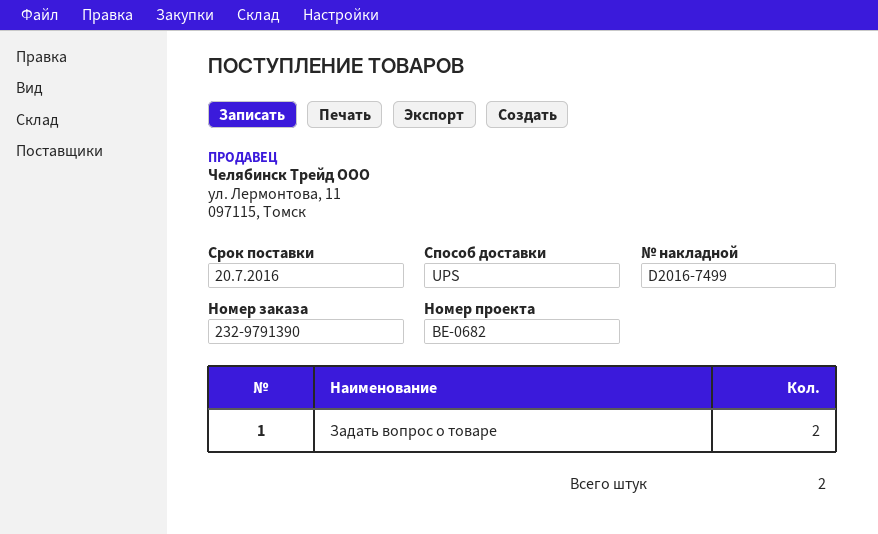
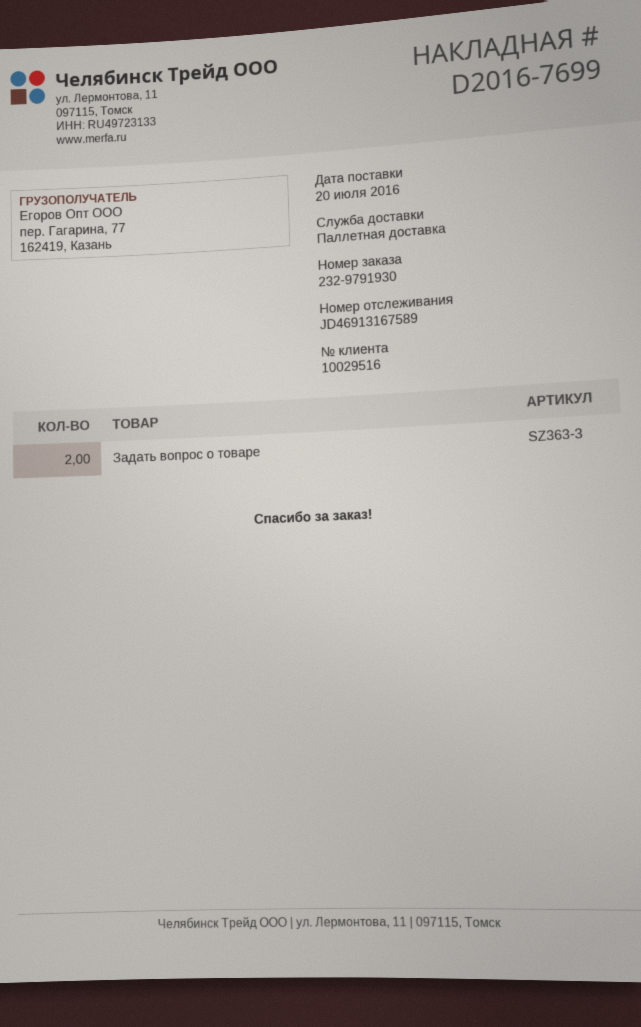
order number: 232-9791390 -> 232-9791930
delivery note number: D2016-7499 -> D2016-7699
shipping method: UPS -> pallet freight

